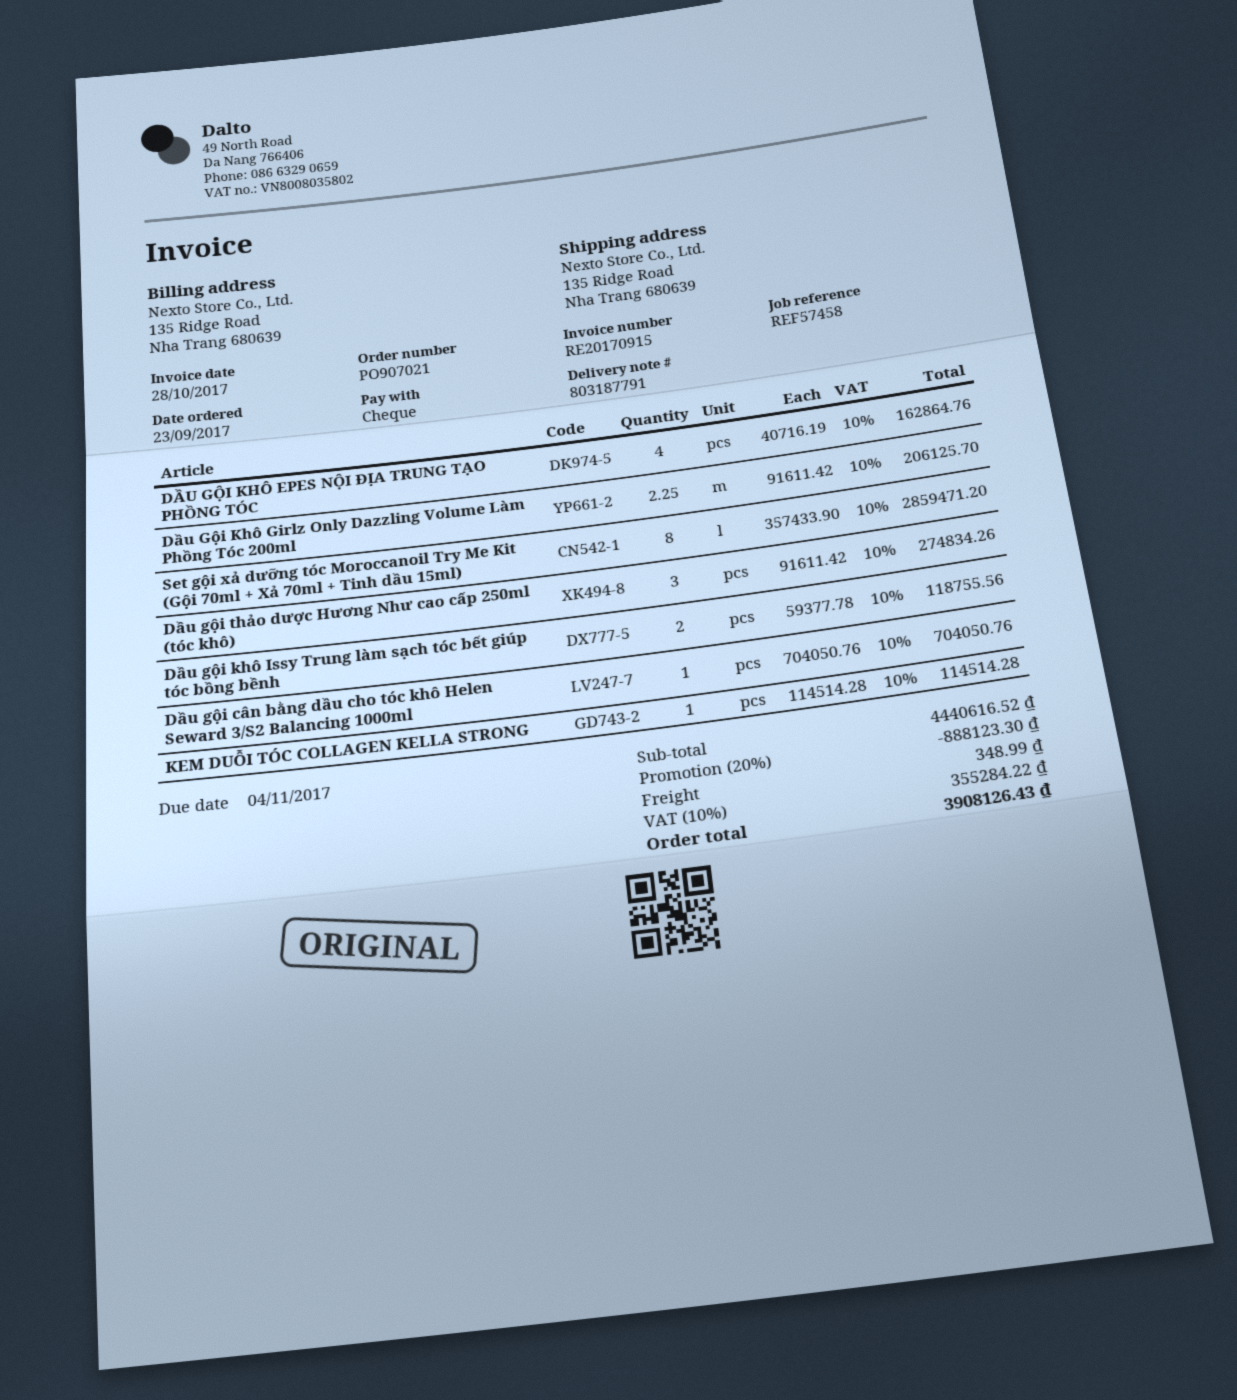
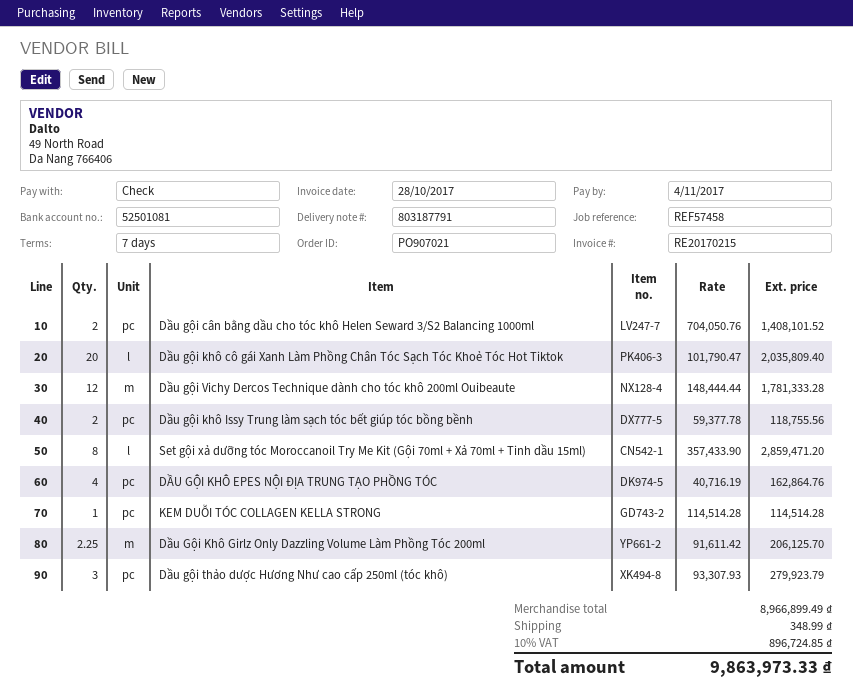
invoice number: RE20170915 -> RE20170215
Dầu gội thảo dược Hương Như cao cấp 250ml (tóc khô): 3 x 91611.42 = 274834.26 -> 3 x 93307.93 = 279923.79
Dầu gội cân bằng dầu cho tóc khô Helen Seward 3/S2 Balancing 1000ml: 1 x 704050.76 = 704050.76 -> 2 x 704050.76 = 1408101.52
Dầu gội khô cô gái Xanh Làm Phồng Chân Tóc Sạch Tóc Khoẻ Tóc Hot Tiktok: none -> 20 x 101790.47 = 2035809.40
Dầu gội Vichy Dercos Technique dành cho tóc khô 200ml Ouibeaute: none -> 12 x 148444.44 = 1781333.28
subtotal: 4440616.52 -> 8966899.49
discount: 20% = 888123.30 -> none
tax: 10% = 355284.22 -> 10% = 896724.85
total: 3908126.43 -> 9863973.33

